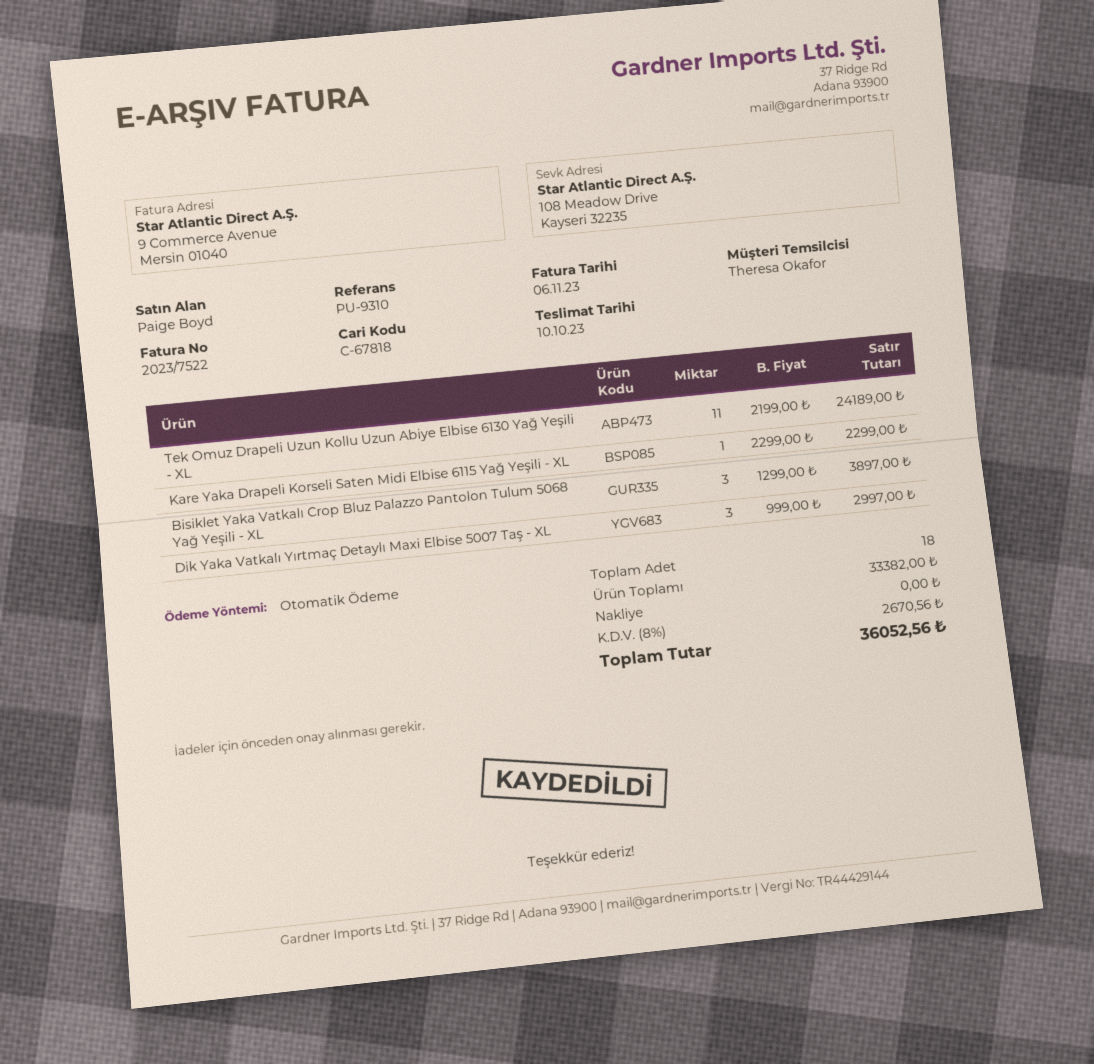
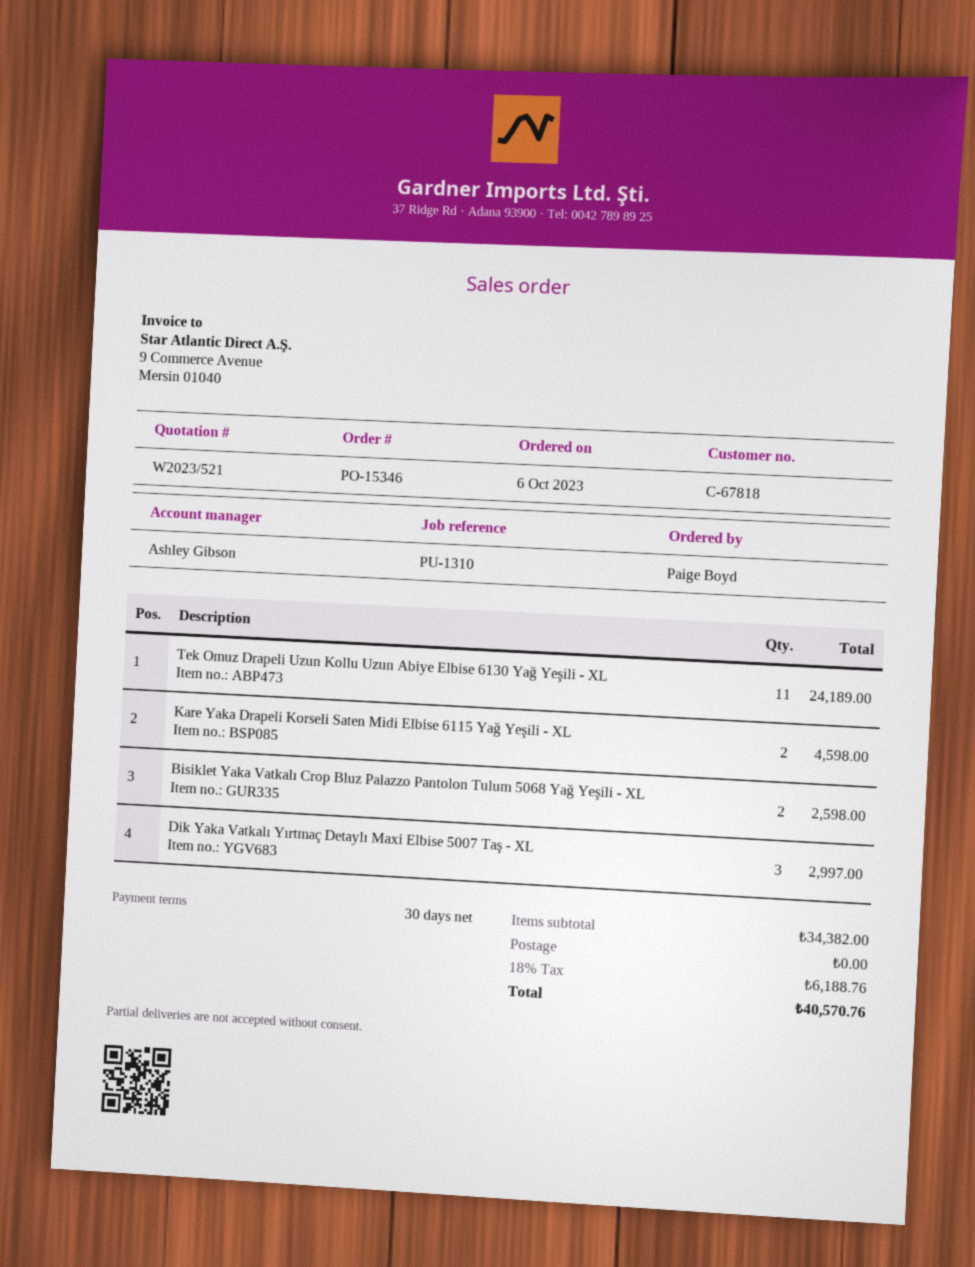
reference: PU-9310 -> PU-1310
sales rep: Theresa Okafor -> Ashley Gibson
Kare Yaka Drapeli Korseli Saten Midi Elbise 6115 Yağ Yeşili - XL: 1 for 2299.00 -> 2 for 4598.00
Bisiklet Yaka Vatkalı Crop Bluz Palazzo Pantolon Tulum 5068 Yağ Yeşili - XL: 3 for 3897.00 -> 2 for 2598.00
subtotal: 33382.00 -> 34382.00
tax: 8% = 2670.56 -> 18% = 6188.76
total: 36052.56 -> 40570.76

